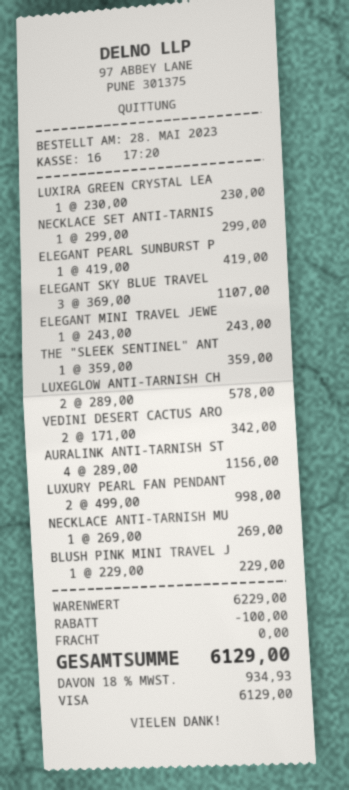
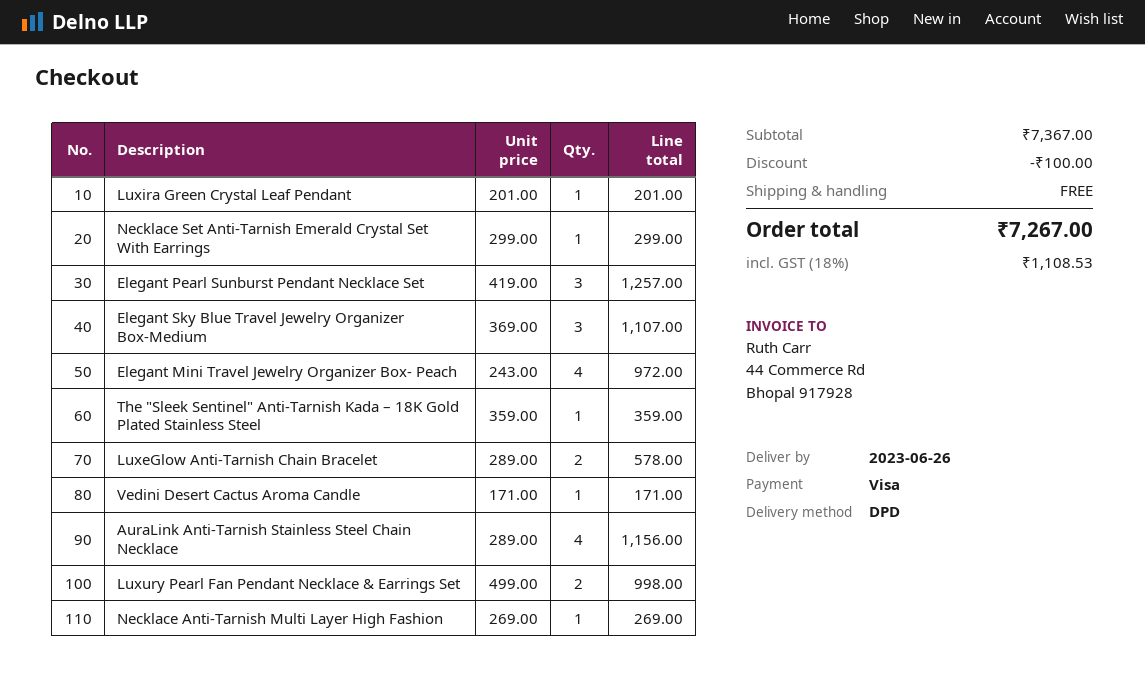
LUXIRA GREEN CRYSTAL LEA: 1 x 230.00 = 230.00 -> 1 x 201.00 = 201.00
ELEGANT PEARL SUNBURST P: 1 x 419.00 = 419.00 -> 3 x 419.00 = 1257.00
ELEGANT MINI TRAVEL JEWE: 1 x 243.00 = 243.00 -> 4 x 243.00 = 972.00
VEDINI DESERT CACTUS ARO: 2 x 171.00 = 342.00 -> 1 x 171.00 = 171.00
BLUSH PINK MINI TRAVEL J: 1 x 229.00 = 229.00 -> none
subtotal: 6229.00 -> 7367.00
tax: 18% = 934.93 -> 18% = 1108.53
total: 6129.00 -> 7267.00

